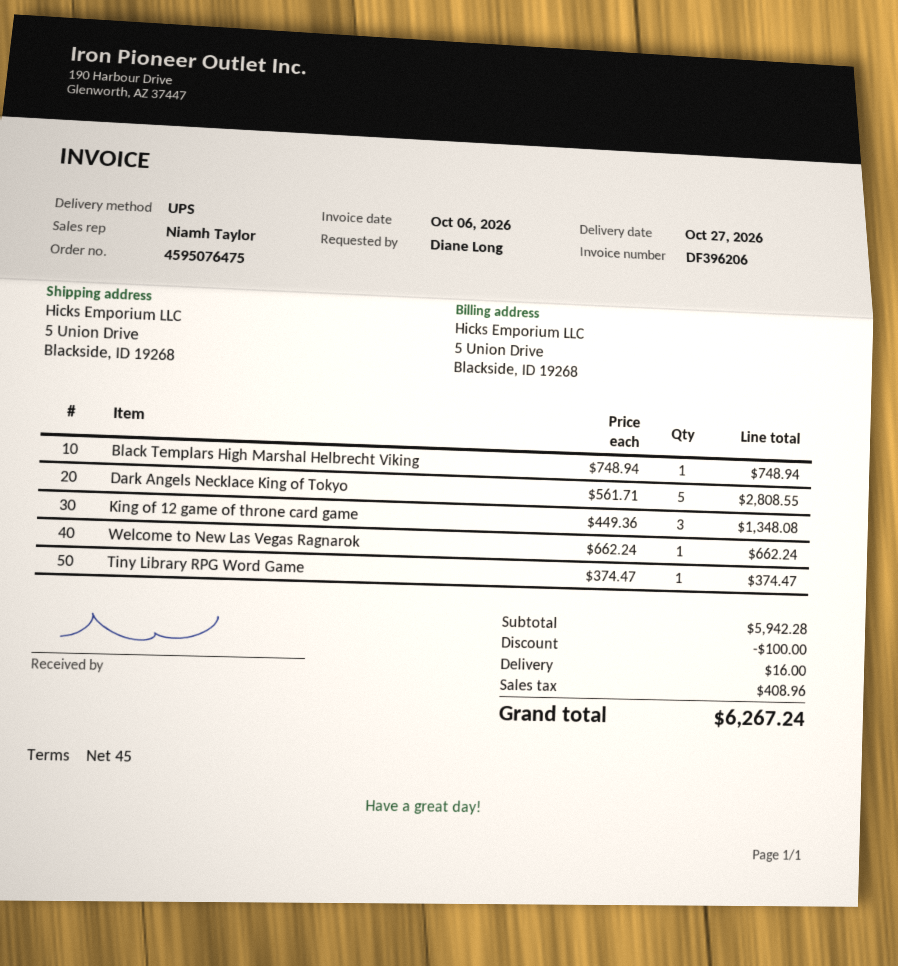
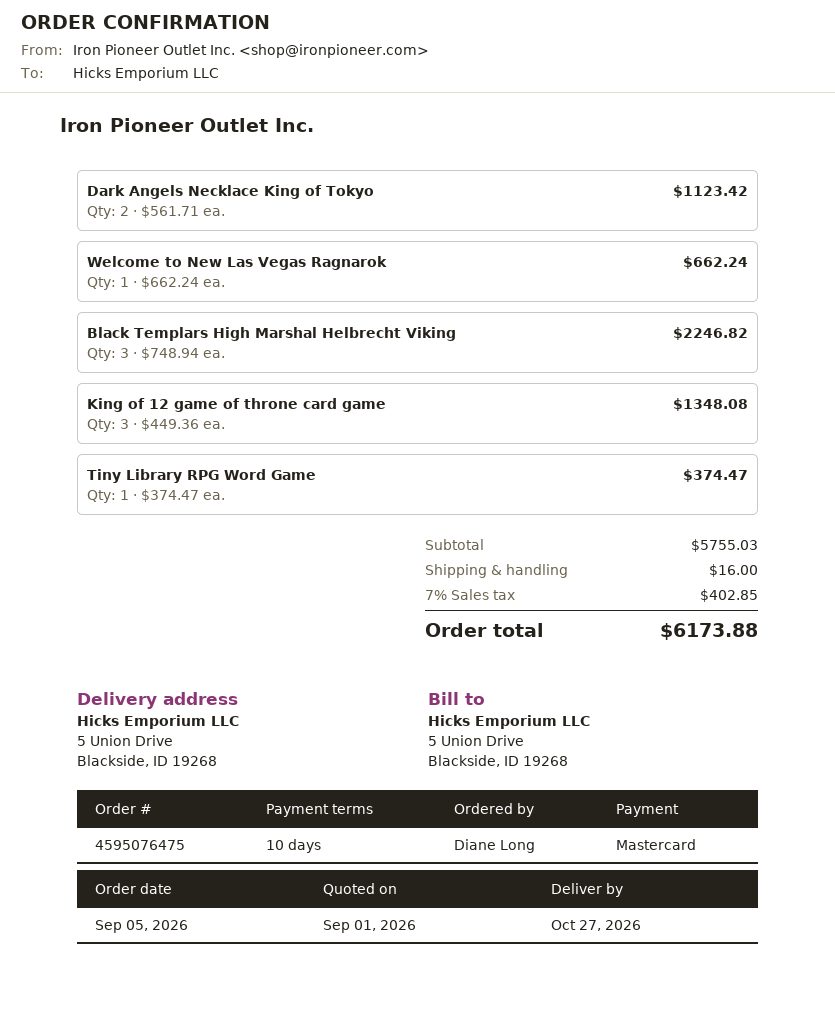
payment terms: 45 days -> 10 days
Black Templars High Marshal Helbrecht Viking: 1 x 748.94 = 748.94 -> 3 x 748.94 = 2246.82
Dark Angels Necklace King of Tokyo: 5 x 561.71 = 2808.55 -> 2 x 561.71 = 1123.42
subtotal: 5942.28 -> 5755.03
discount: 100.00 -> none
tax: 408.96 -> 402.85
total: 6267.24 -> 6173.88

